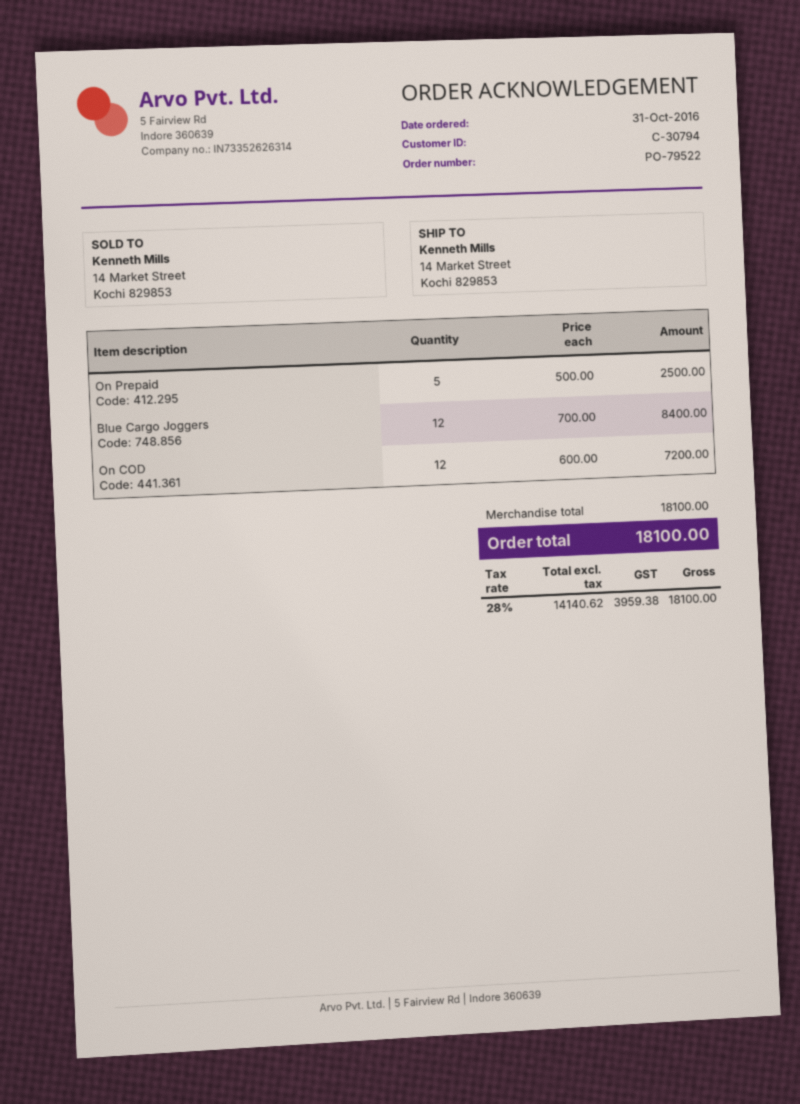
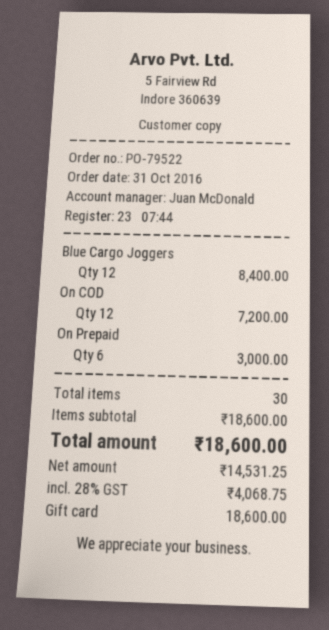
On Prepaid: 5 for 2500.00 -> 6 for 3000.00
subtotal: 18100.00 -> 18600.00
net: 14140.62 -> 14531.25
tax: 28% = 3959.38 -> 28% = 4068.75
total: 18100.00 -> 18600.00

